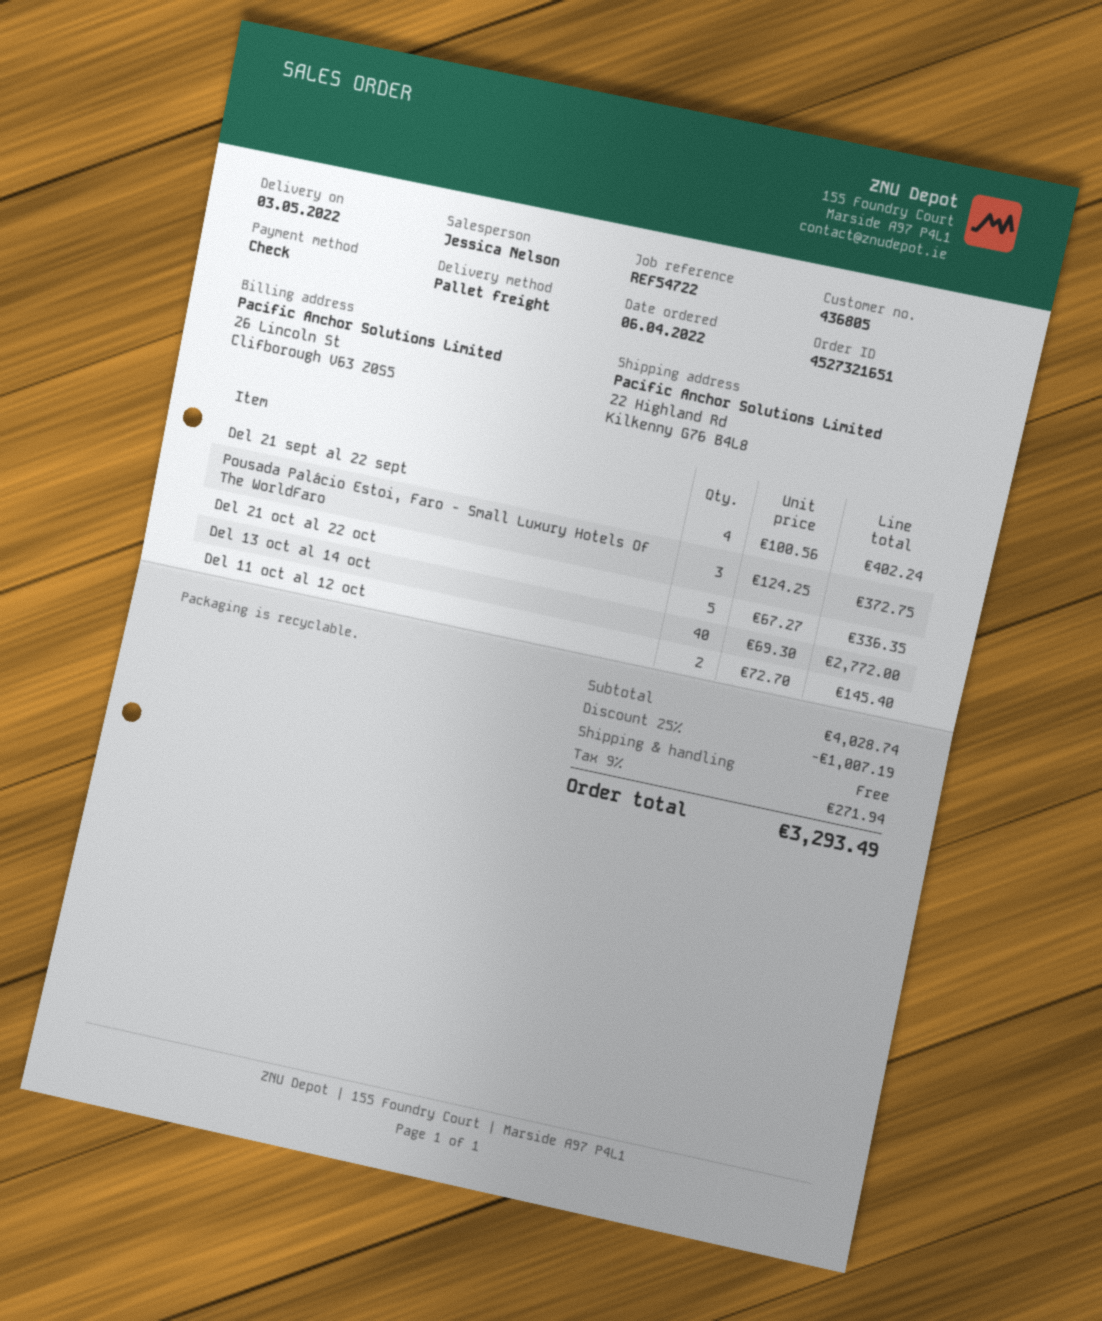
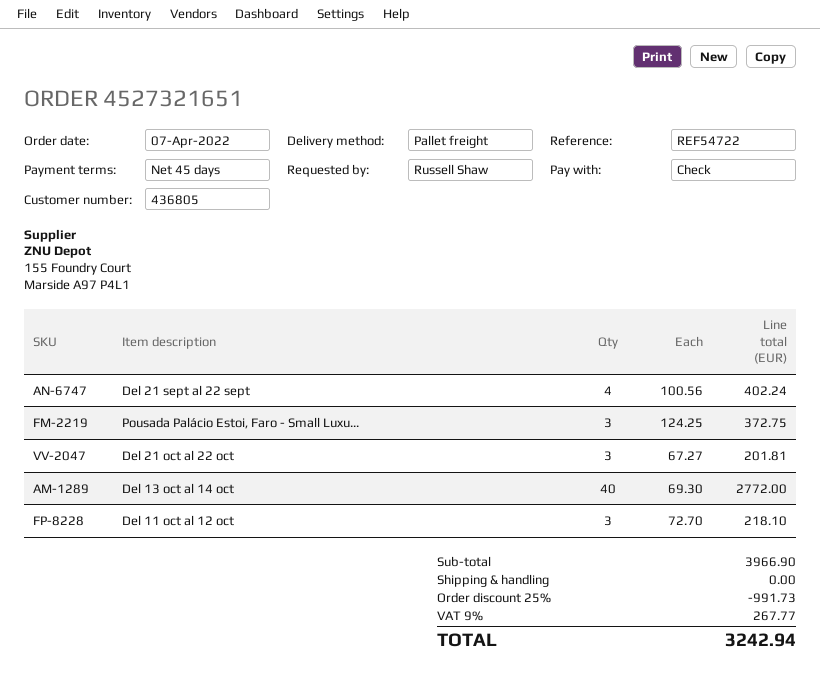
order date: 2022-04-06 -> 2022-04-07
Del 21 oct al 22 oct: 5 x 67.27 = 336.35 -> 3 x 67.27 = 201.81
Del 11 oct al 12 oct: 2 x 72.70 = 145.40 -> 3 x 72.70 = 218.10
subtotal: 4028.74 -> 3966.90
discount: 25% = 1007.19 -> 25% = 991.73
tax: 9% = 271.94 -> 9% = 267.77
total: 3293.49 -> 3242.94

